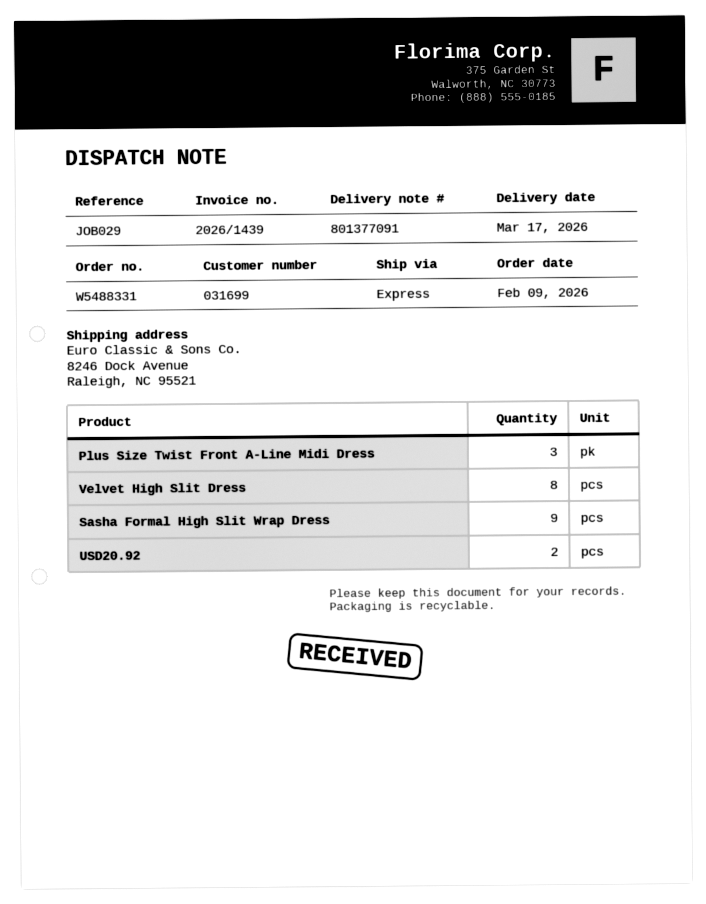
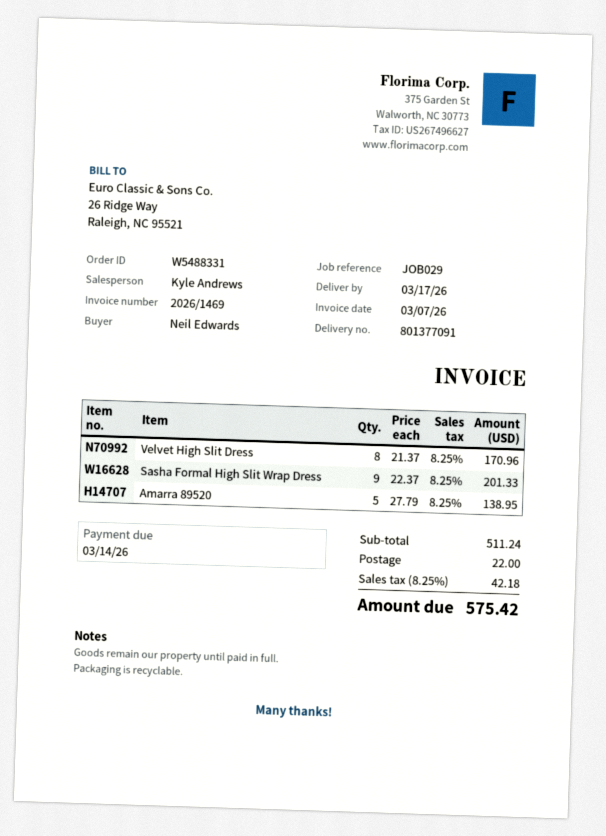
invoice number: 2026/1439 -> 2026/1469
Plus Size Twist Front A-Line Midi Dress: 3 -> none
USD20.92: 2 -> none
Amarra 89520: none -> 5

